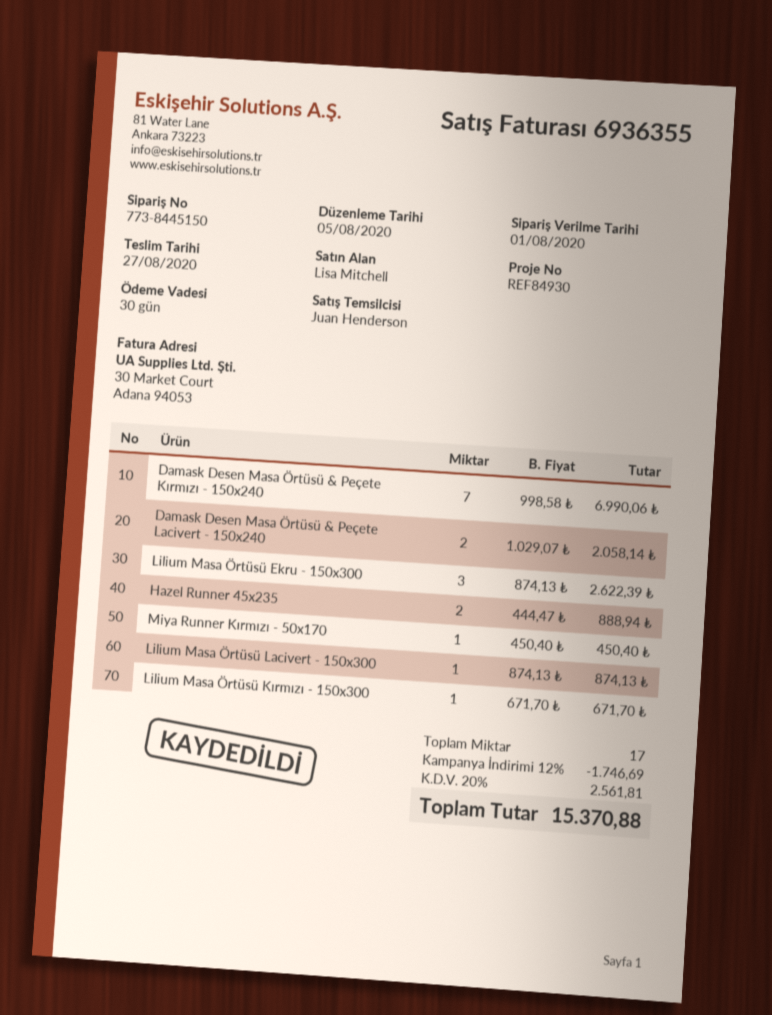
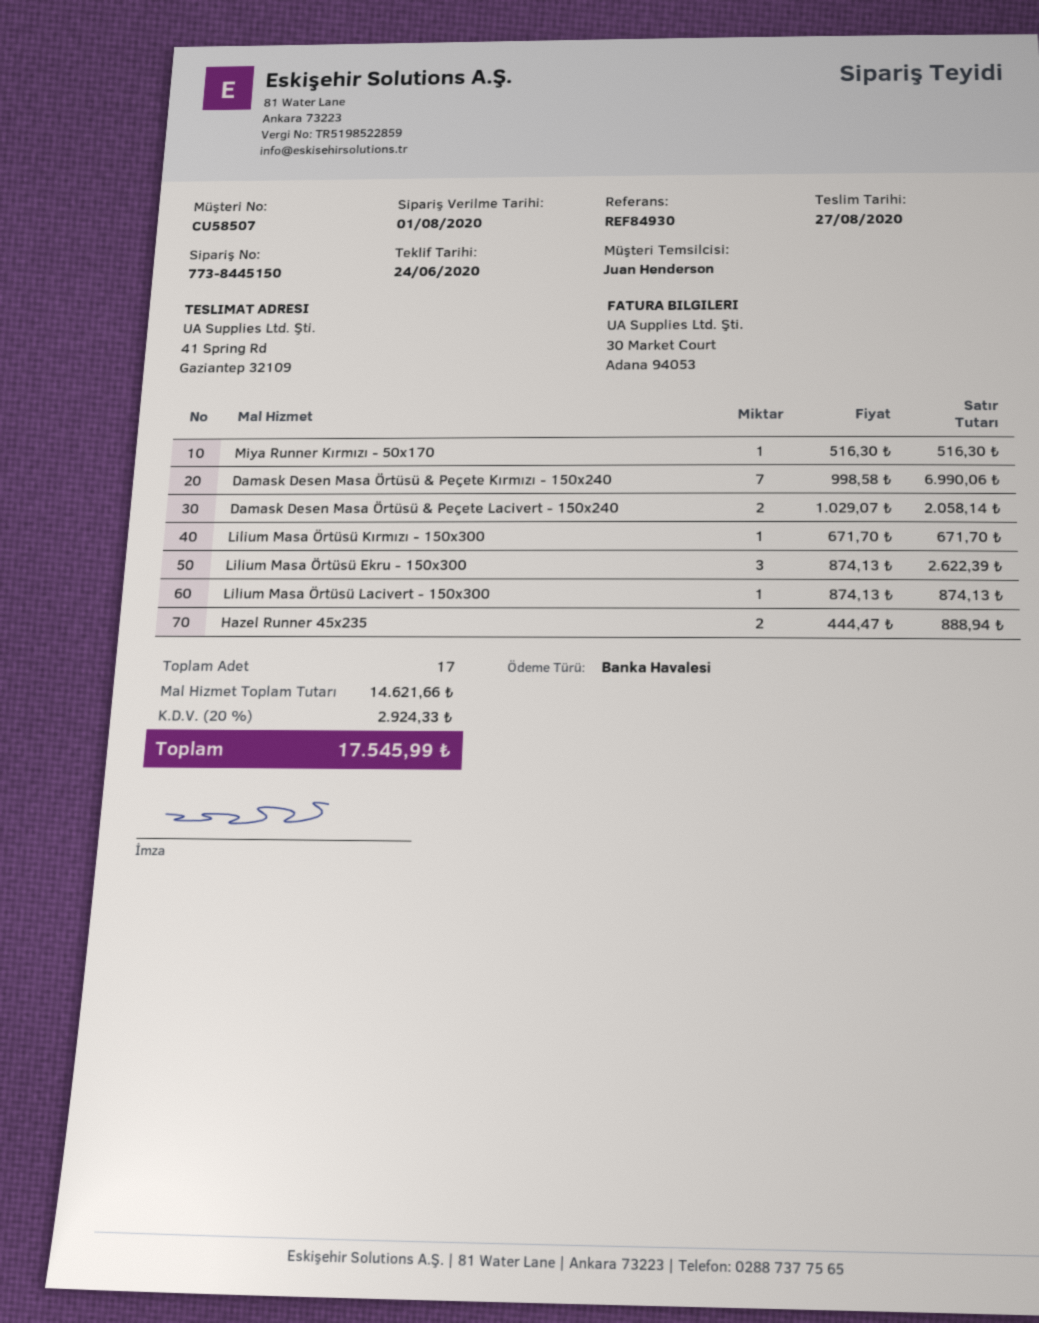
Miya Runner Kırmızı - 50x170: 1 x 450.40 = 450.40 -> 1 x 516.30 = 516.30
discount: 12% = 1746.69 -> none
tax: 20% = 2561.81 -> 20% = 2924.33
total: 15370.88 -> 17545.99

